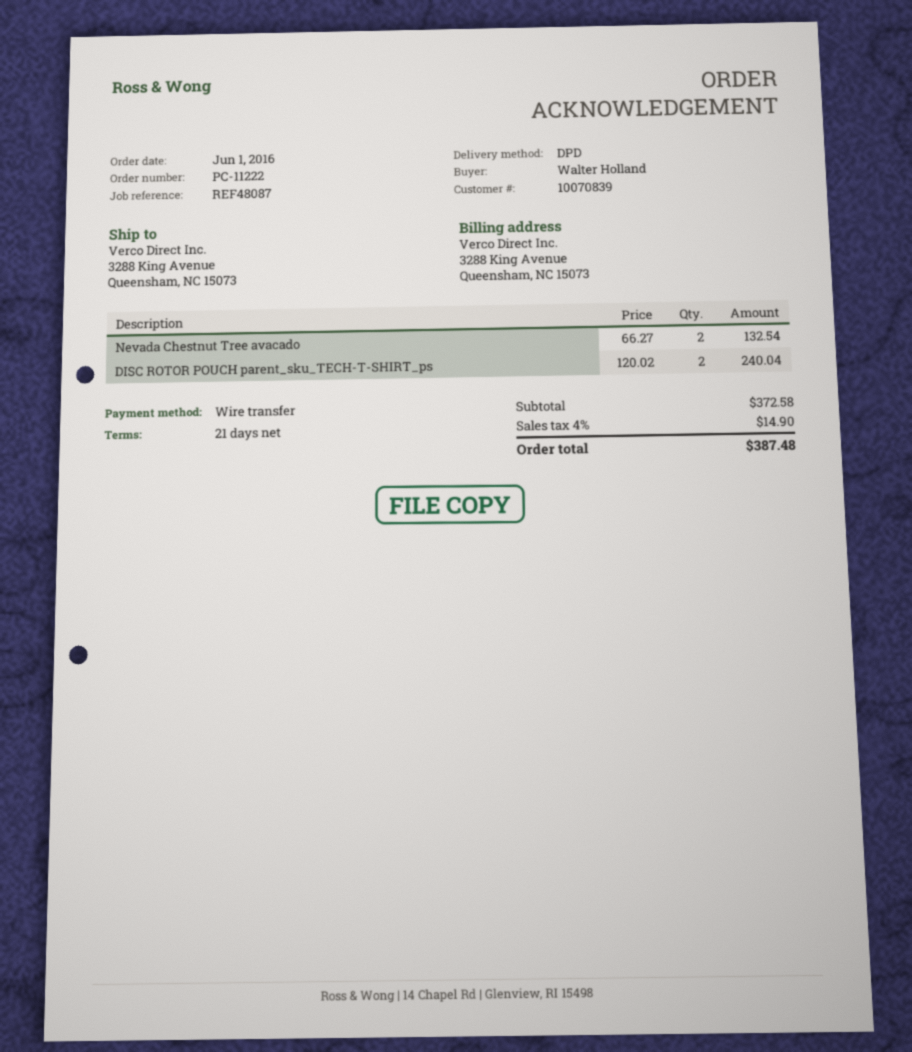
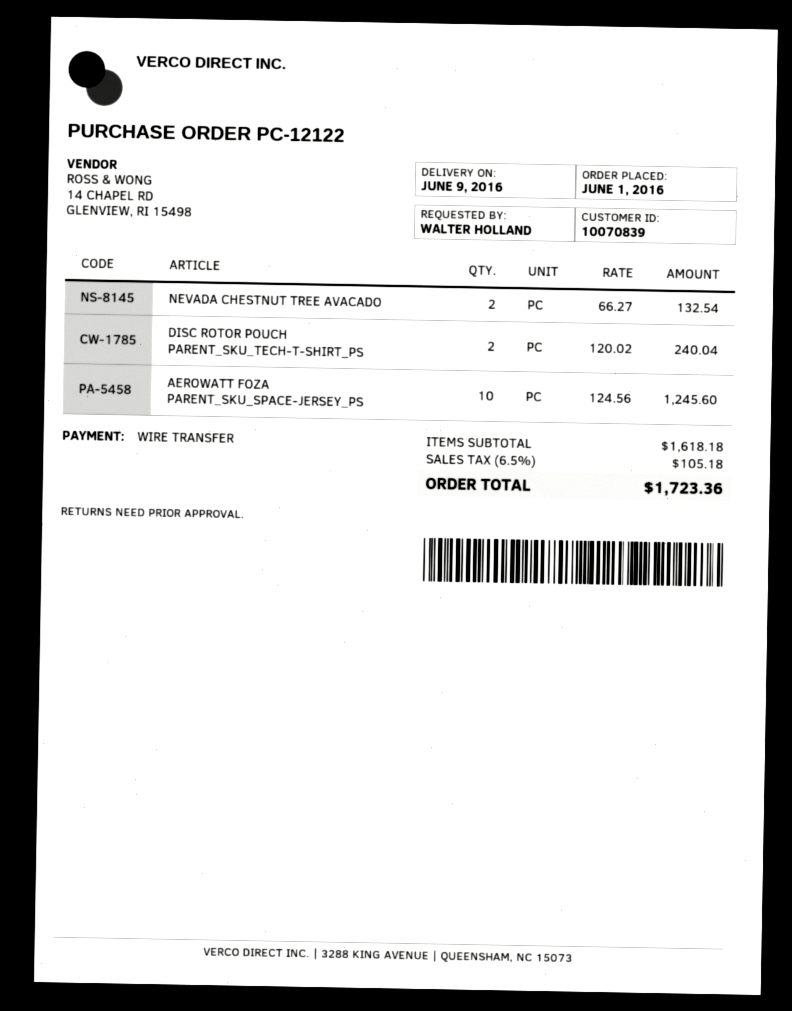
order number: PC-11222 -> PC-12122
AEROWATT FOZA PARENT_SKU_SPACE-JERSEY_PS: none -> 10 x 124.56 = 1245.60
subtotal: 372.58 -> 1618.18
tax: 4% = 14.90 -> 6.5% = 105.18
total: 387.48 -> 1723.36

